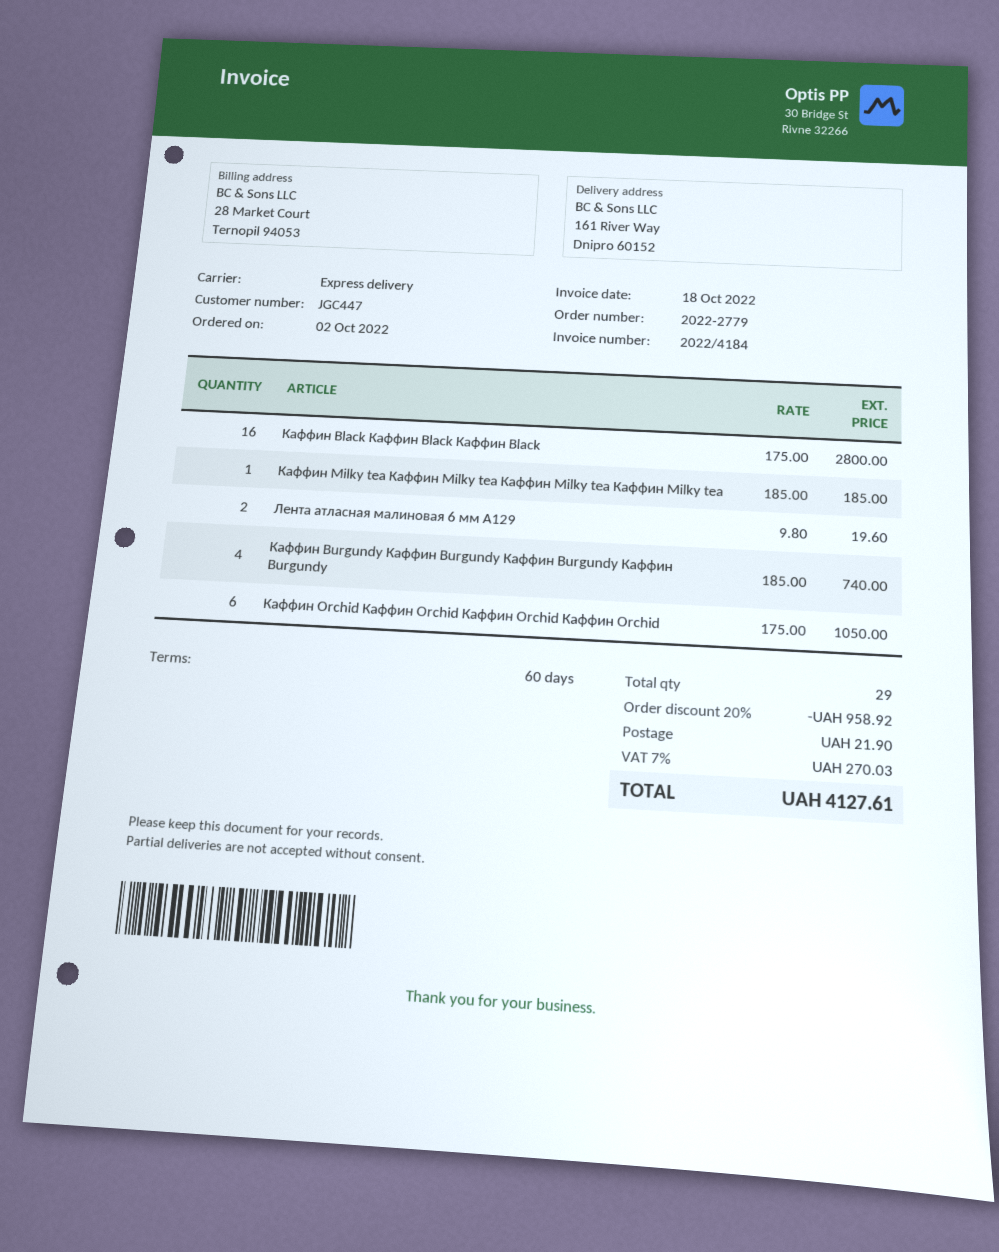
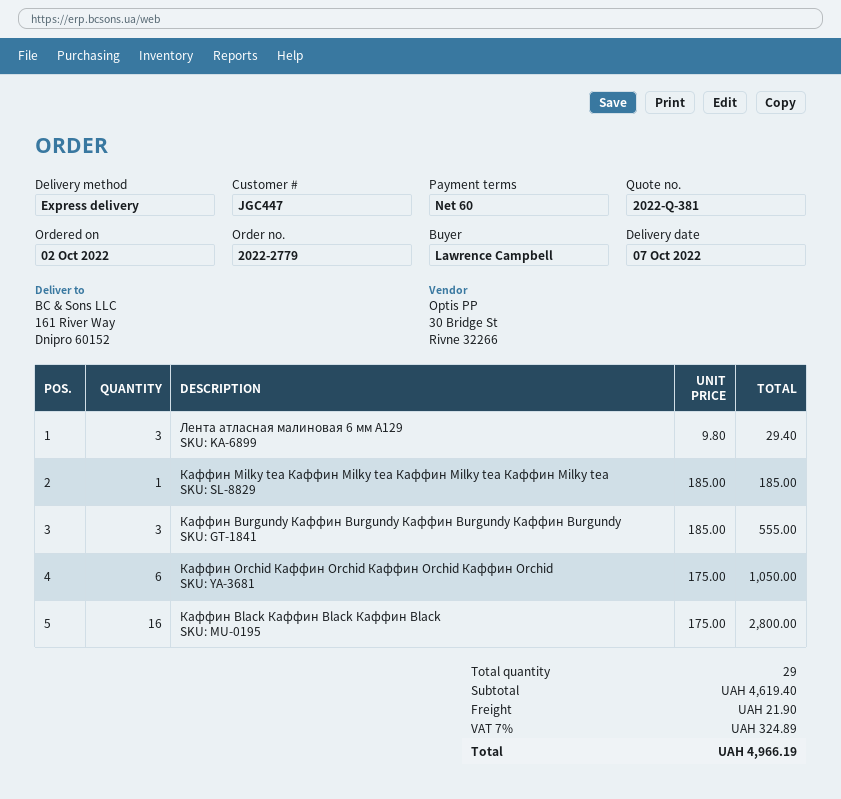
Лента атласная малиновая 6 мм А129: 2 x 9.80 = 19.60 -> 3 x 9.80 = 29.40
Каффин Burgundy Каффин Burgundy Каффин Burgundy Каффин Burgundy: 4 x 185.00 = 740.00 -> 3 x 185.00 = 555.00
discount: 20% = 958.92 -> none
tax: 7% = 270.03 -> 7% = 324.89
total: 4127.61 -> 4966.19

